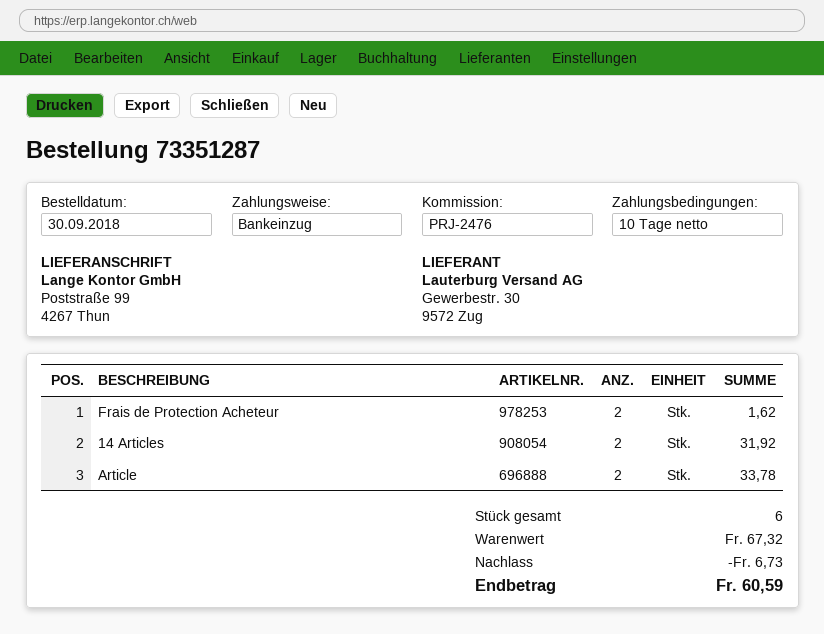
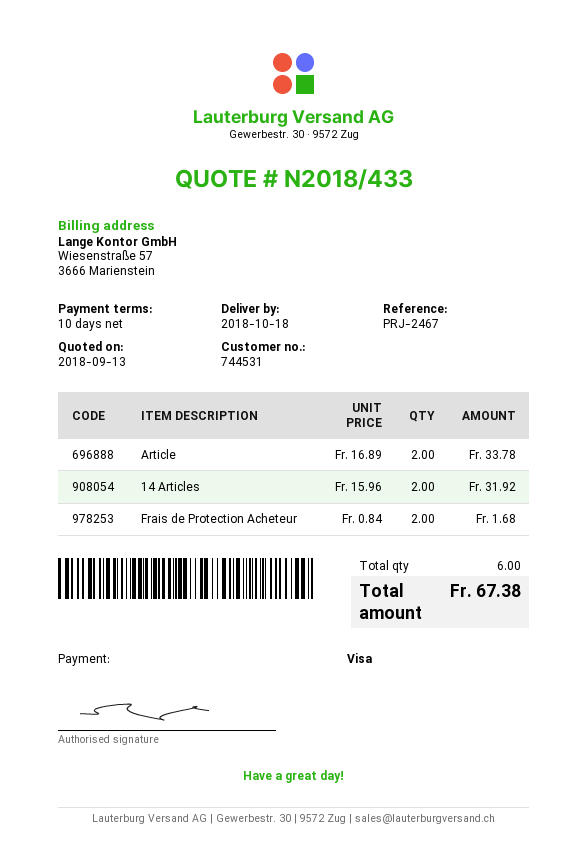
reference: PRJ-2476 -> PRJ-2467
payment method: direct debit -> Visa
Frais de Protection Acheteur: 2 for 1.62 -> 2 for 1.68
discount: 6.73 -> none
total: 60.59 -> 67.38

